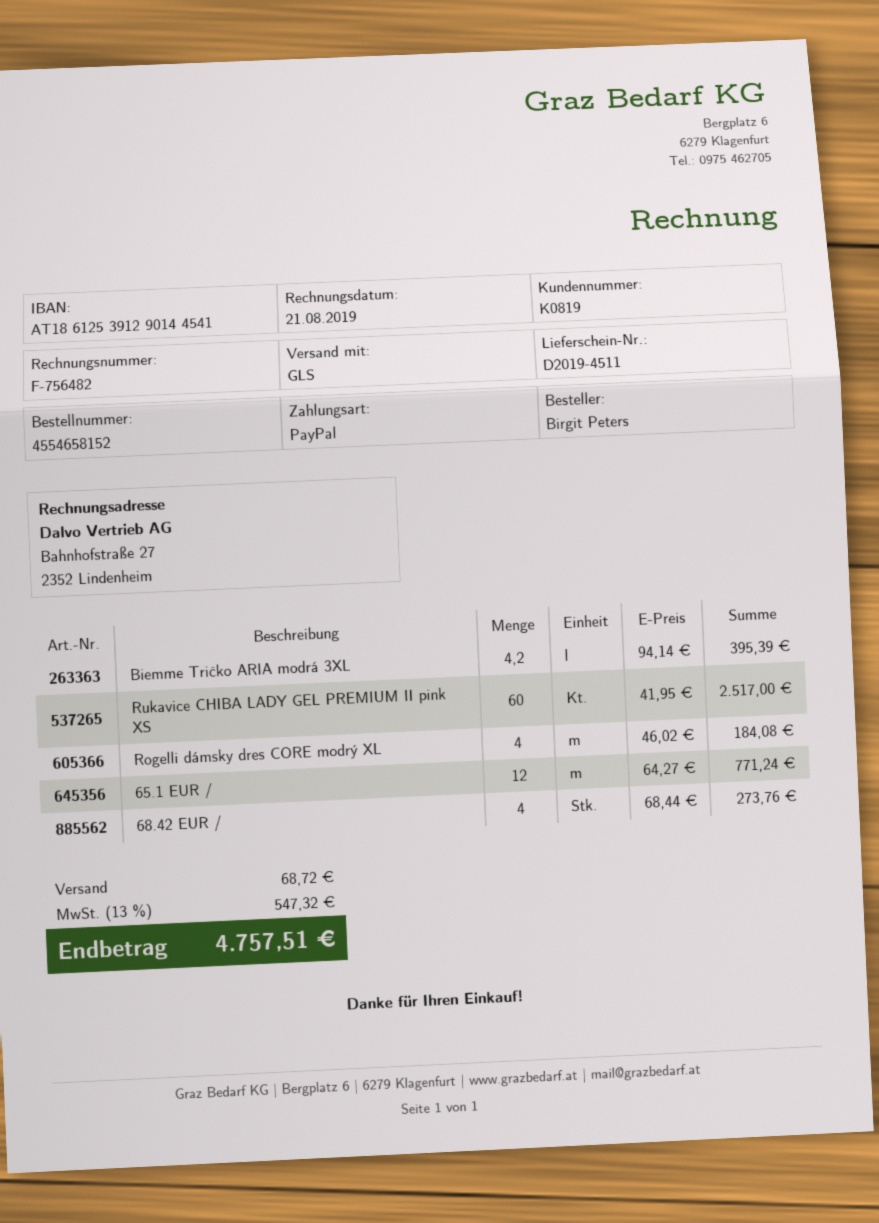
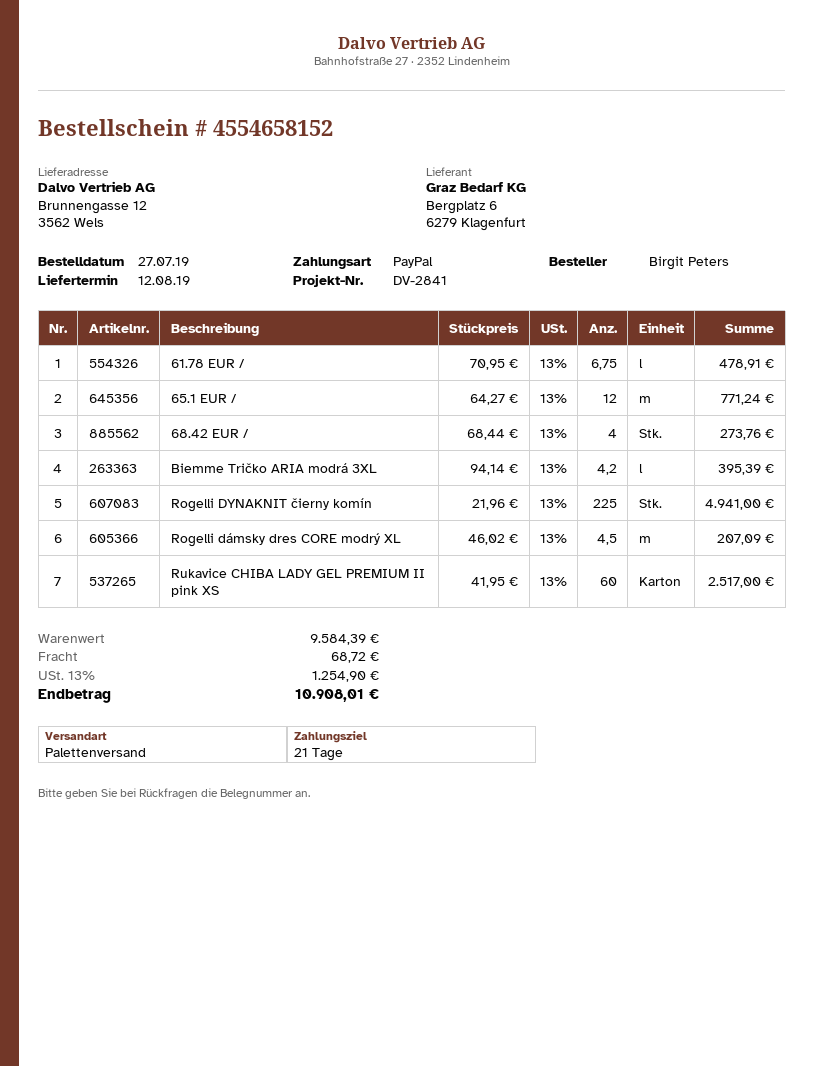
shipping method: GLS -> pallet freight
Rogelli dámsky dres CORE modrý XL: 4 x 46.02 = 184.08 -> 4.5 x 46.02 = 207.09
61.78 EUR /: none -> 6.75 x 70.95 = 478.91
Rogelli DYNAKNIT čierny komín: none -> 225 x 21.96 = 4941.00
tax: 13% = 547.32 -> 13% = 1254.90
total: 4757.51 -> 10908.01

